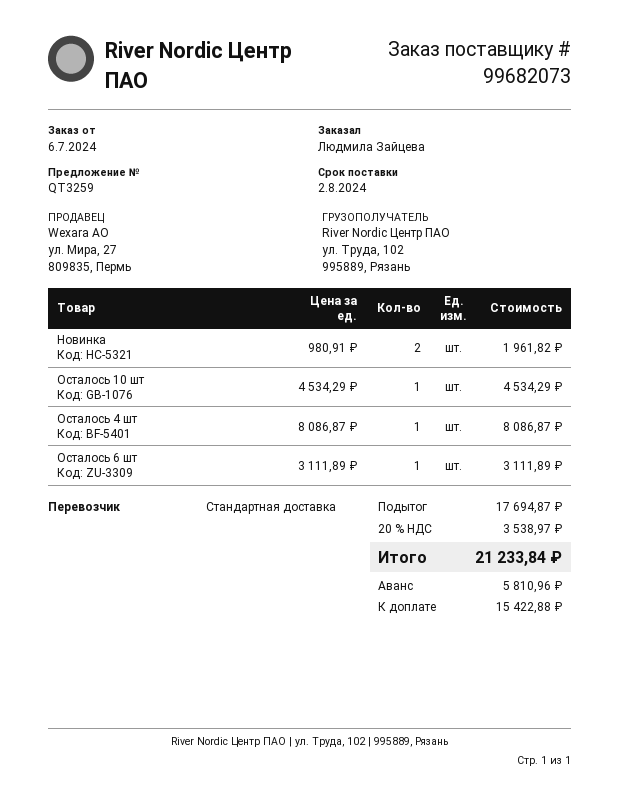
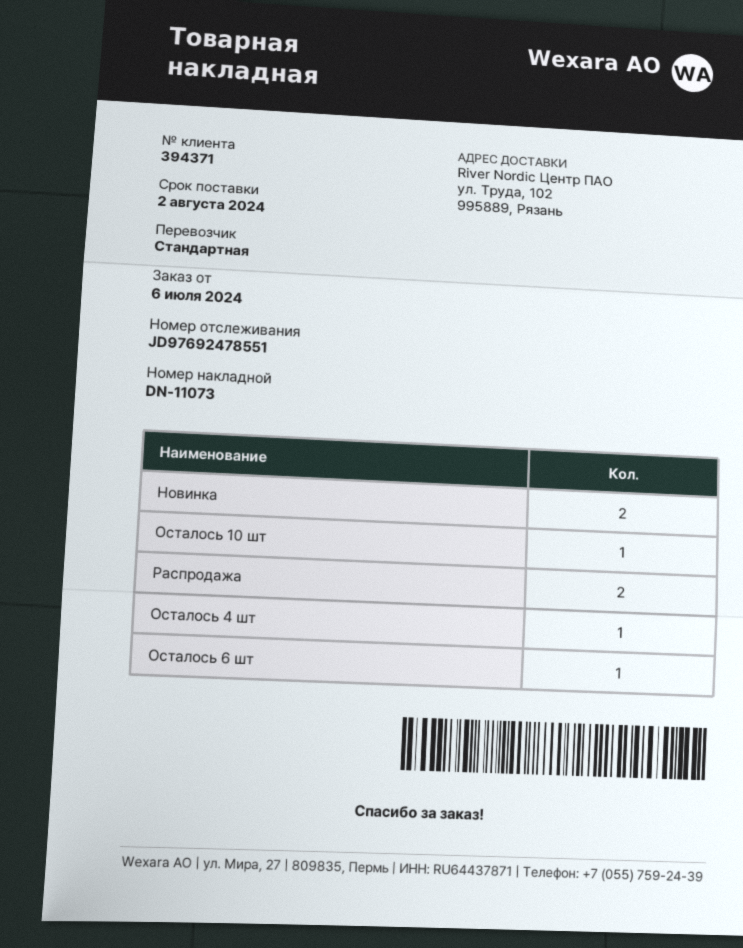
Распродажа: none -> 2

